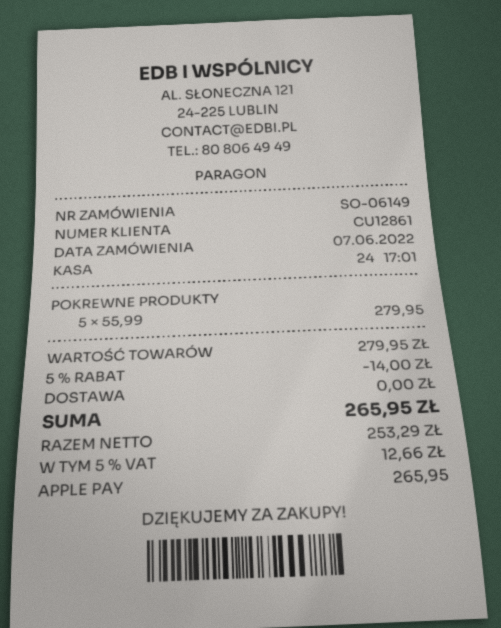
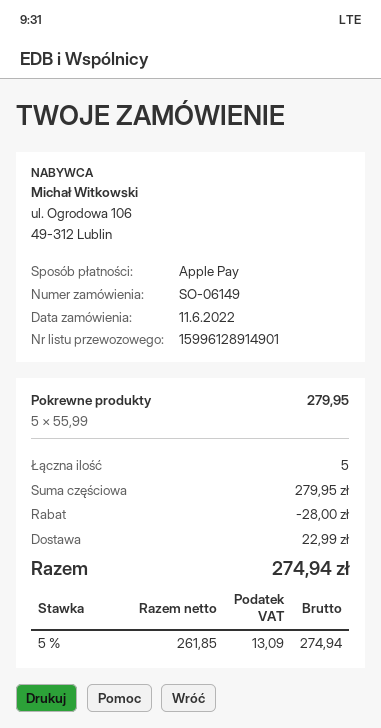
order date: 2022-06-07 -> 2022-06-11
discount: 14.00 -> 28.00
shipping: 0.00 -> 22.99
net: 253.29 -> 261.85
tax: 5% = 12.66 -> 5% = 13.09
total: 265.95 -> 274.94

